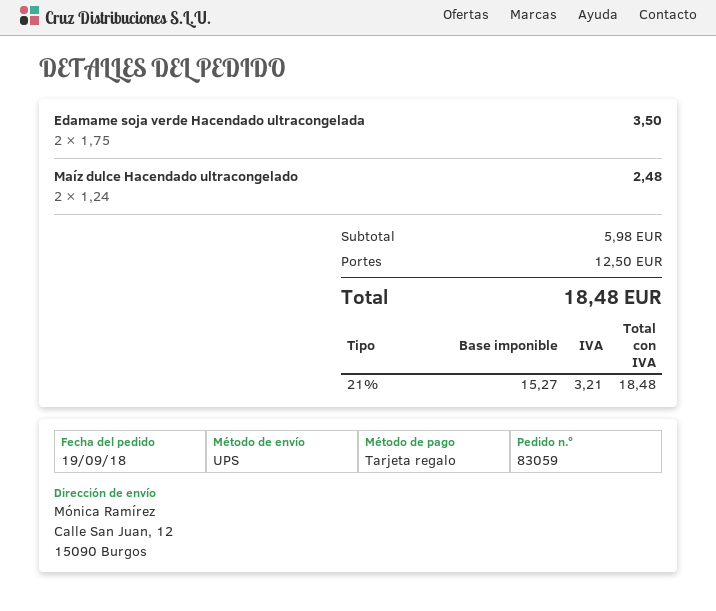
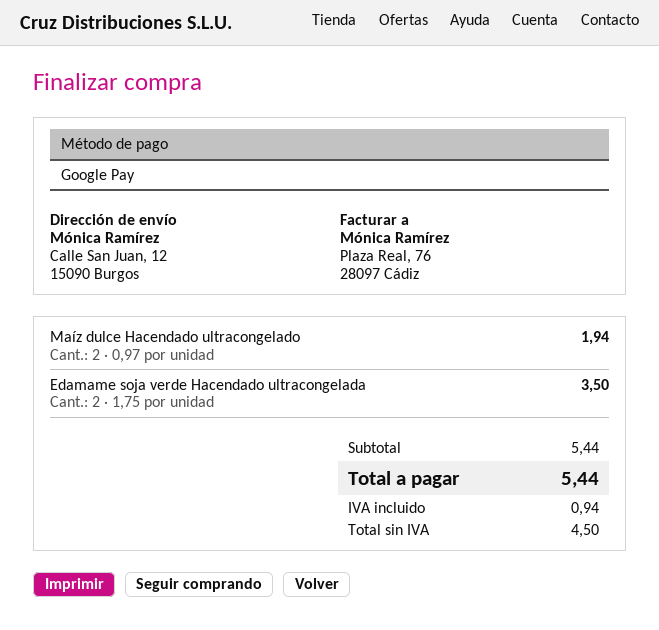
payment method: gift card -> Google Pay
Maíz dulce Hacendado ultracongelado: 2 x 1.24 = 2.48 -> 2 x 0.97 = 1.94
subtotal: 5.98 -> 5.44
shipping: 12.50 -> none
net: 15.27 -> 4.50
tax: 3.21 -> 0.94
total: 18.48 -> 5.44

